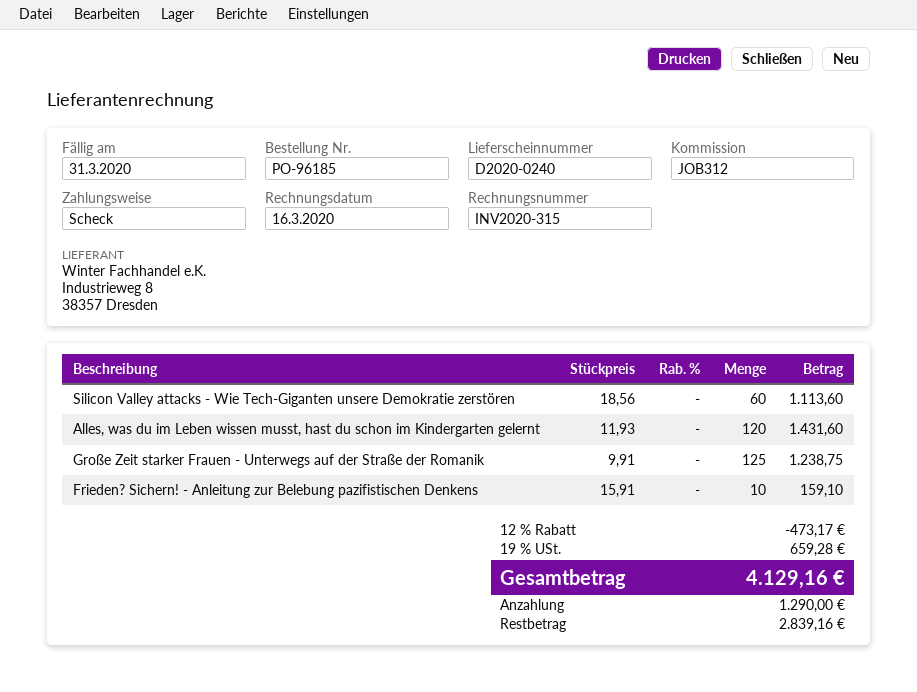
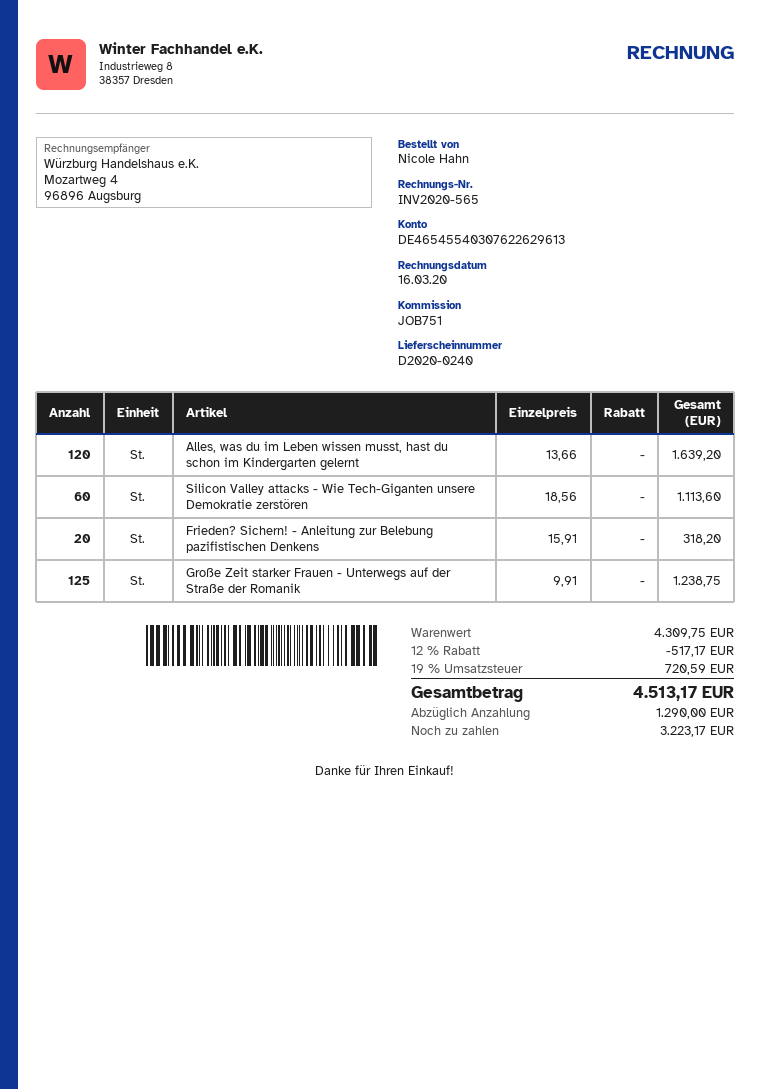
invoice number: INV2020-315 -> INV2020-565
reference: JOB312 -> JOB751
Alles, was du im Leben wissen musst, hast du schon im Kindergarten gelernt: 120 x 11.93 = 1431.60 -> 120 x 13.66 = 1639.20
Frieden? Sichern! - Anleitung zur Belebung pazifistischen Denkens: 10 x 15.91 = 159.10 -> 20 x 15.91 = 318.20
discount: 12% = 473.17 -> 12% = 517.17
tax: 19% = 659.28 -> 19% = 720.59
total: 4129.16 -> 4513.17
balance: 2839.16 -> 3223.17

